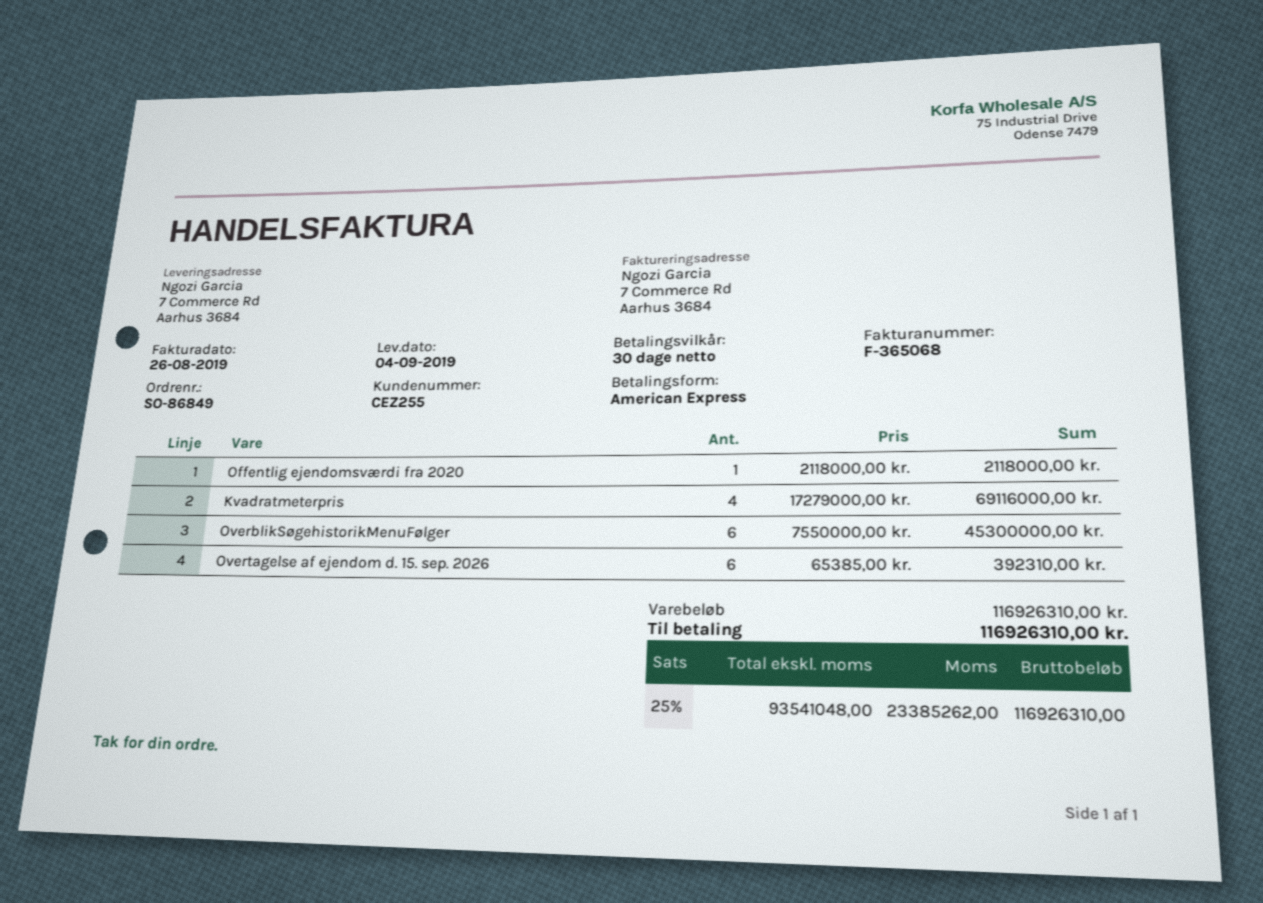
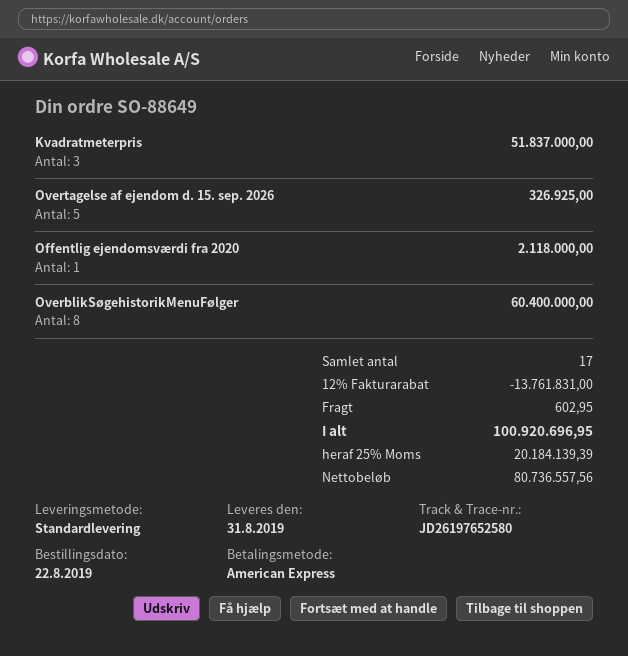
order number: SO-86849 -> SO-88649
delivery date: 2019-09-04 -> 2019-08-31
Kvadratmeterpris: 4 for 69116000.00 -> 3 for 51837000.00
OverblikSøgehistorikMenuFølger: 6 for 45300000.00 -> 8 for 60400000.00
Overtagelse af ejendom d. 15. sep. 2026: 6 for 392310.00 -> 5 for 326925.00
discount: none -> 12% = 13761831.00
shipping: none -> 602.95
net: 93541048.00 -> 80736557.56
tax: 25% = 23385262.00 -> 25% = 20184139.39
total: 116926310.00 -> 100920696.95

